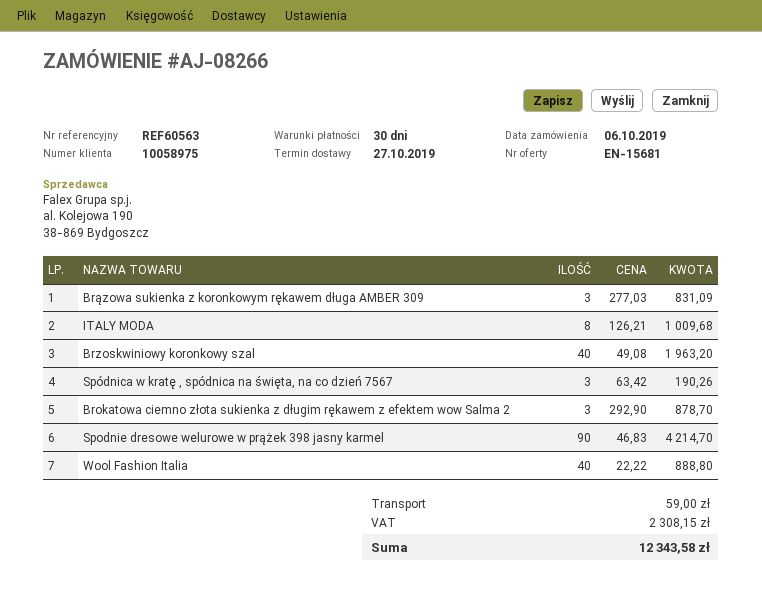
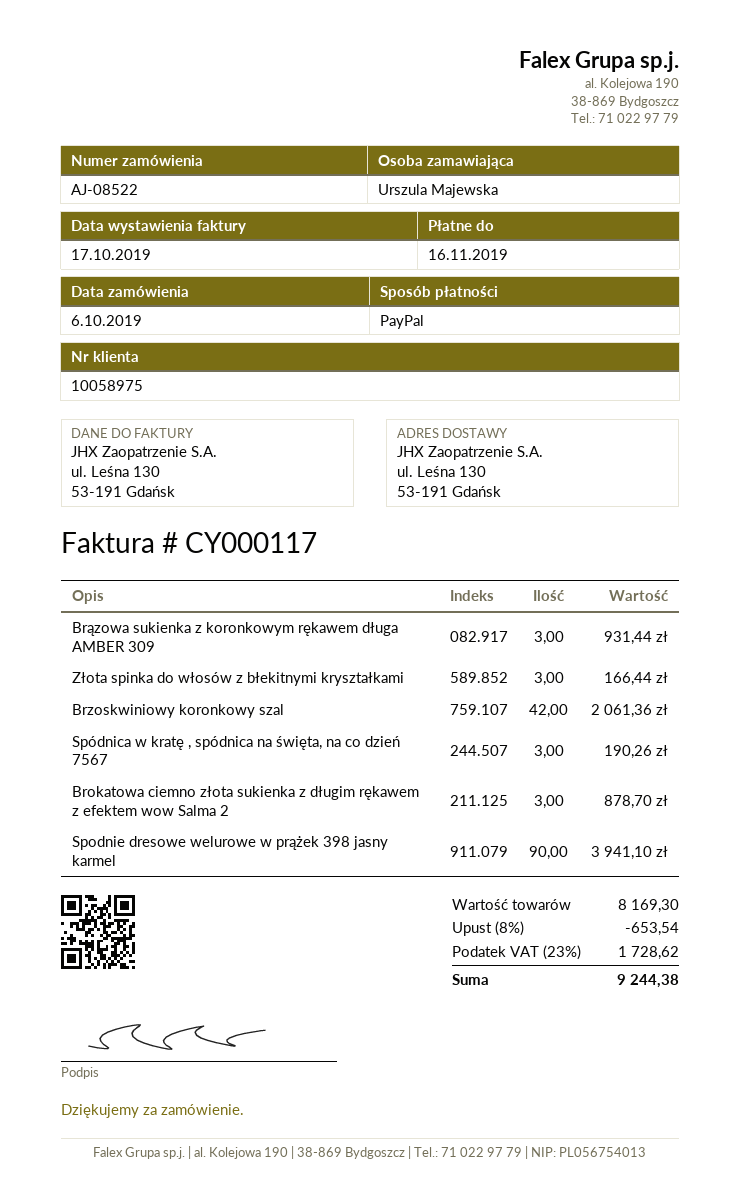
order number: AJ-08266 -> AJ-08522
Brązowa sukienka z koronkowym rękawem długa AMBER 309: 3 for 831.09 -> 3 for 931.44
ITALY MODA: 8 for 1009.68 -> none
Brzoskwiniowy koronkowy szal: 40 for 1963.20 -> 42 for 2061.36
Spodnie dresowe welurowe w prążek 398 jasny karmel: 90 for 4214.70 -> 90 for 3941.10
Wool Fashion Italia: 40 for 888.80 -> none
Złota spinka do włosów z błekitnymi kryształkami: none -> 3 for 166.44
discount: none -> 8% = 653.54
shipping: 59.00 -> none
tax: 2308.15 -> 1728.62
total: 12343.58 -> 9244.38

